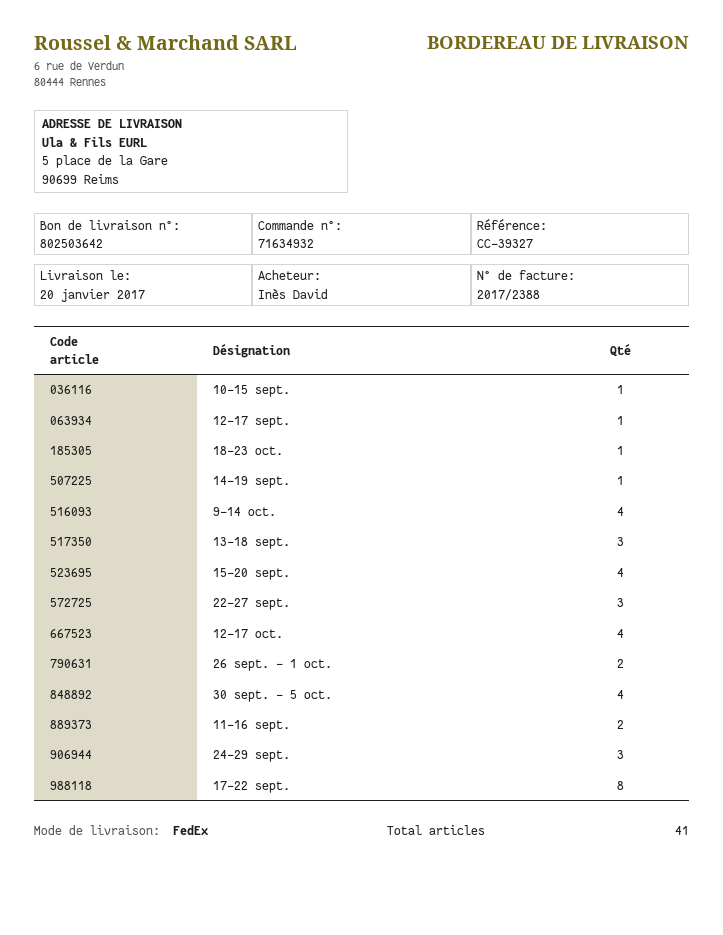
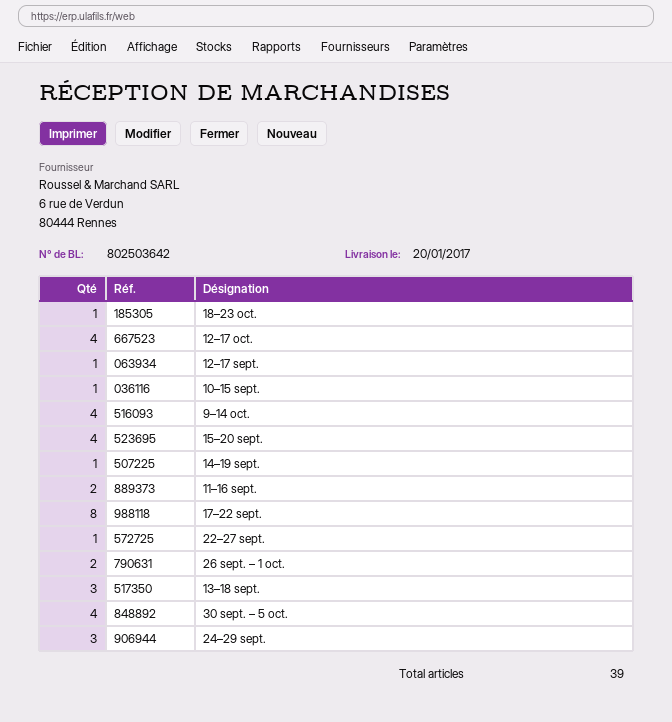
22–27 sept.: 3 -> 1
total quantity: 41 -> 39

